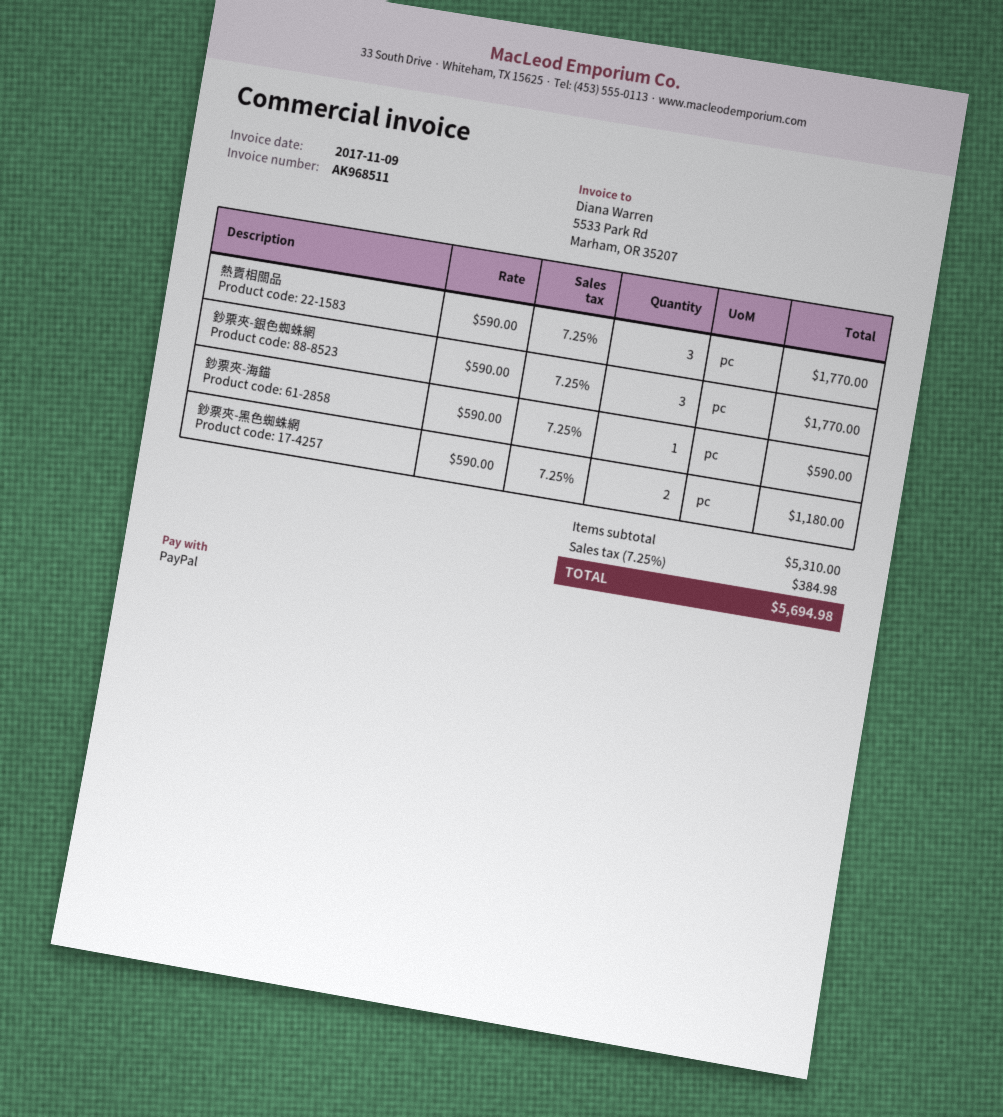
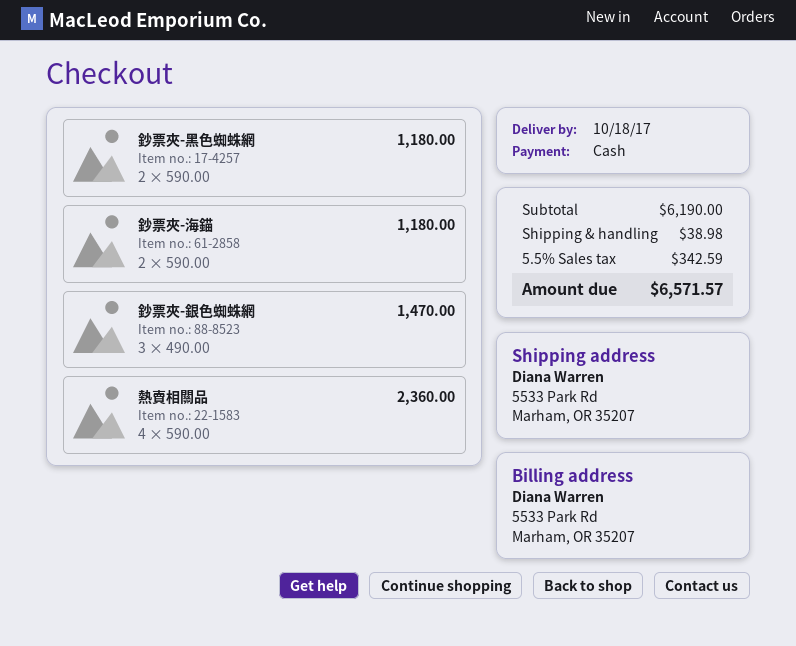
payment method: PayPal -> cash
熱賣相關品: 3 x 590.00 = 1770.00 -> 4 x 590.00 = 2360.00
鈔票夾-銀色蜘蛛網: 3 x 590.00 = 1770.00 -> 3 x 490.00 = 1470.00
鈔票夾-海錨: 1 x 590.00 = 590.00 -> 2 x 590.00 = 1180.00
subtotal: 5310.00 -> 6190.00
shipping: none -> 38.98
tax: 7.25% = 384.98 -> 5.5% = 342.59
total: 5694.98 -> 6571.57

